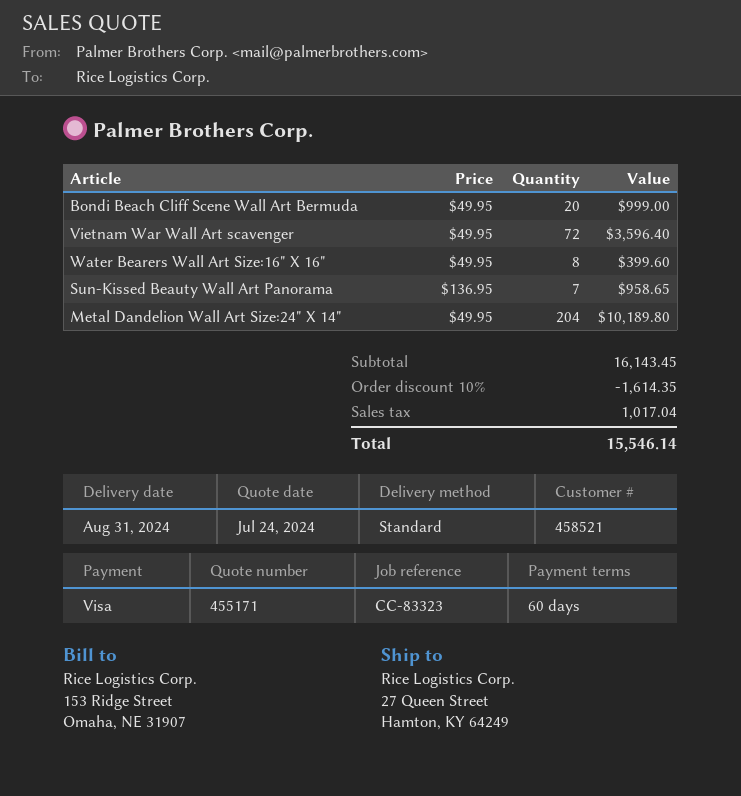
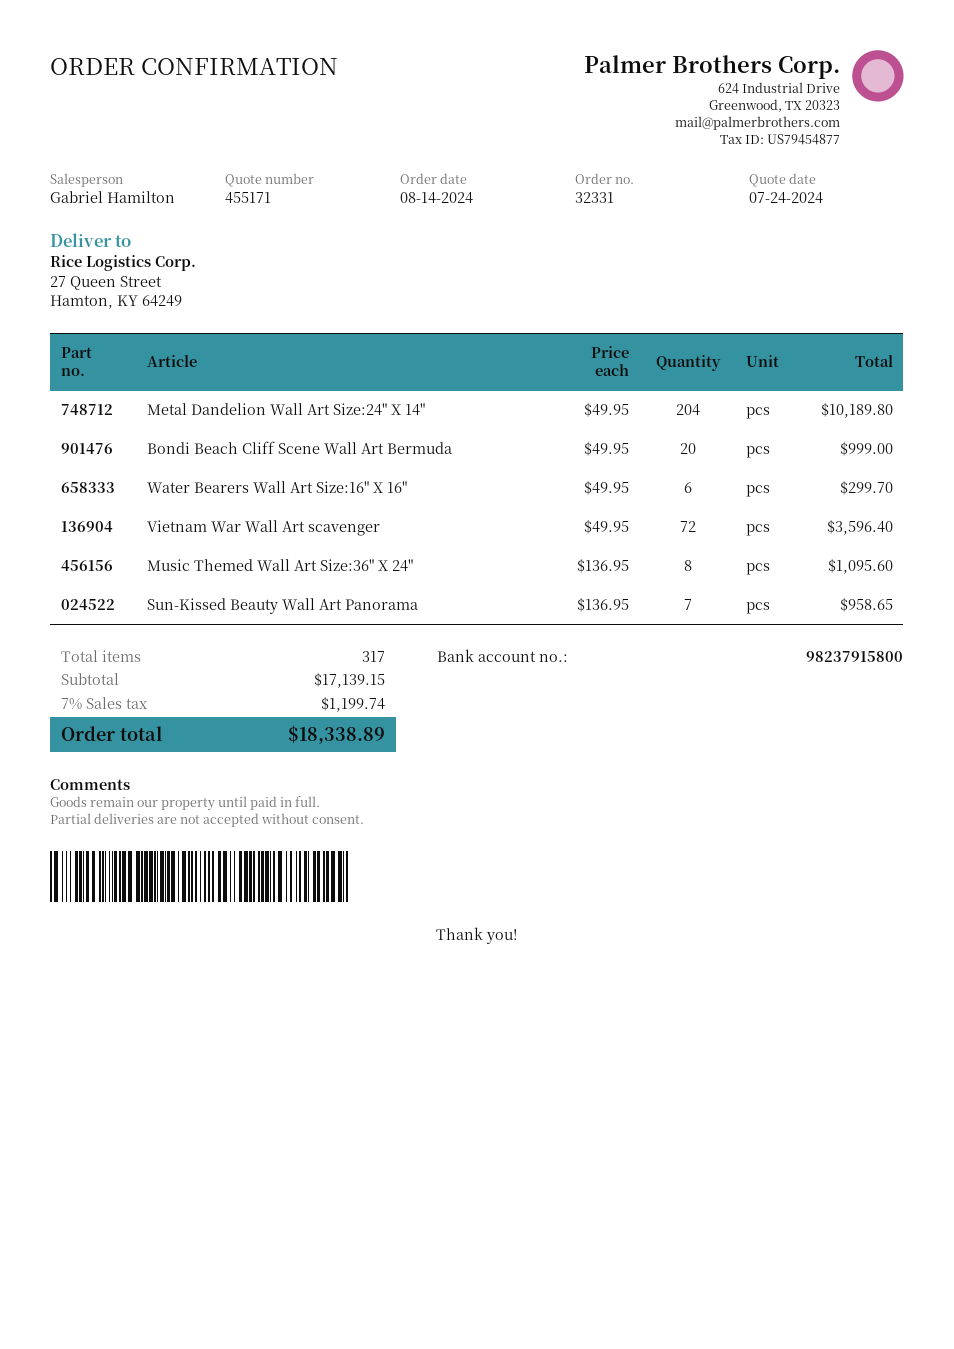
Water Bearers Wall Art Size:16" X 16": 8 x 49.95 = 399.60 -> 6 x 49.95 = 299.70
Music Themed Wall Art Size:36" X 24": none -> 8 x 136.95 = 1095.60
subtotal: 16143.45 -> 17139.15
discount: 10% = 1614.35 -> none
tax: 1017.04 -> 1199.74
total: 15546.14 -> 18338.89

